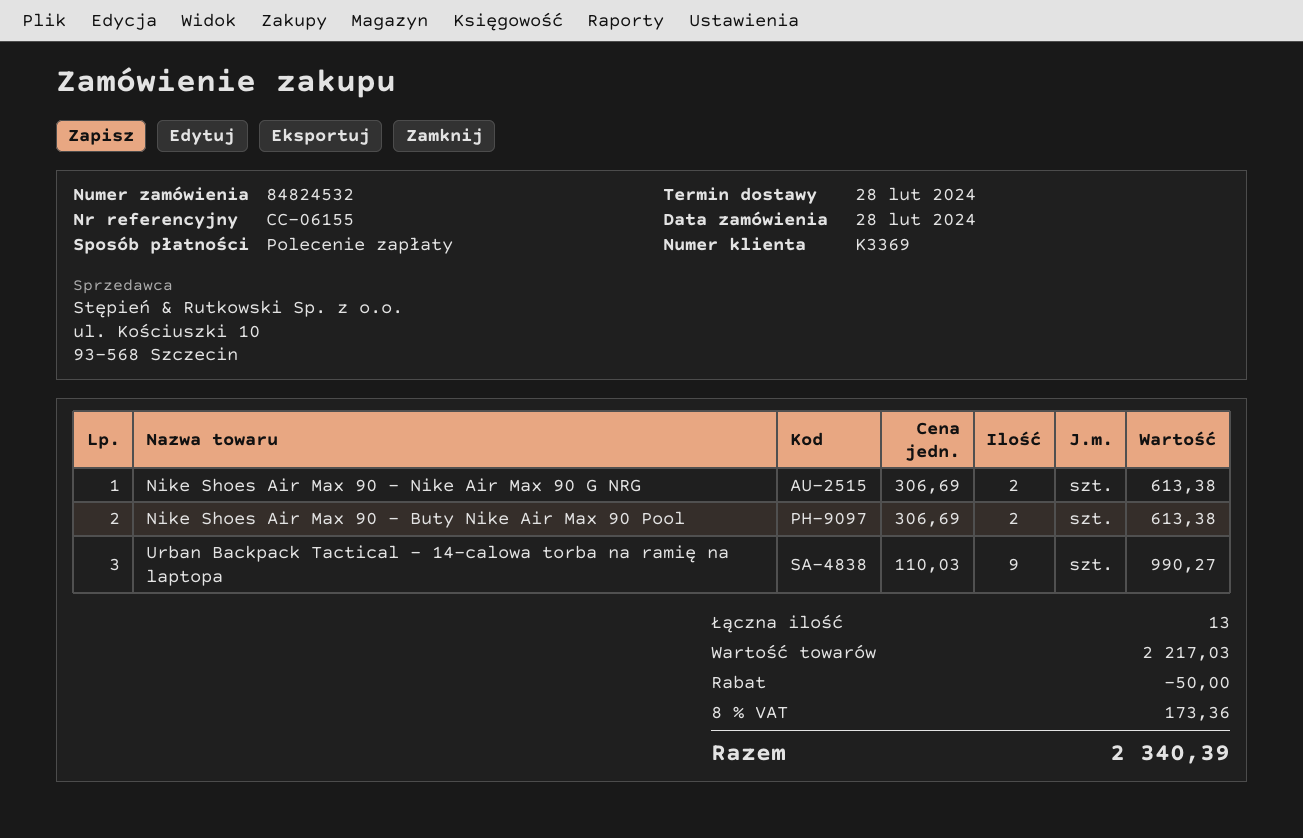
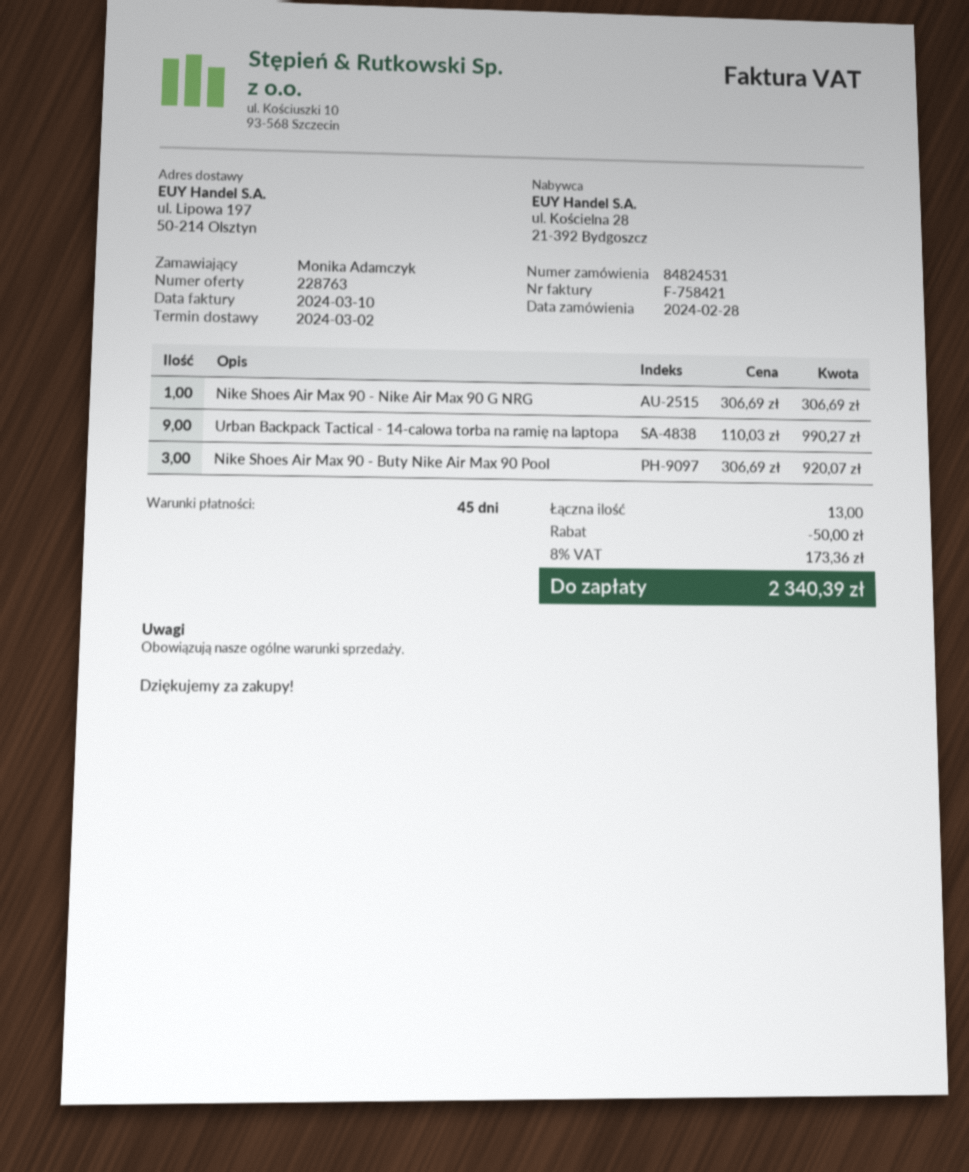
order number: 84824532 -> 84824531
delivery date: 2024-02-28 -> 2024-03-02
Nike Shoes Air Max 90 - Nike Air Max 90 G NRG: 2 x 306.69 = 613.38 -> 1 x 306.69 = 306.69
Nike Shoes Air Max 90 - Buty Nike Air Max 90 Pool: 2 x 306.69 = 613.38 -> 3 x 306.69 = 920.07

